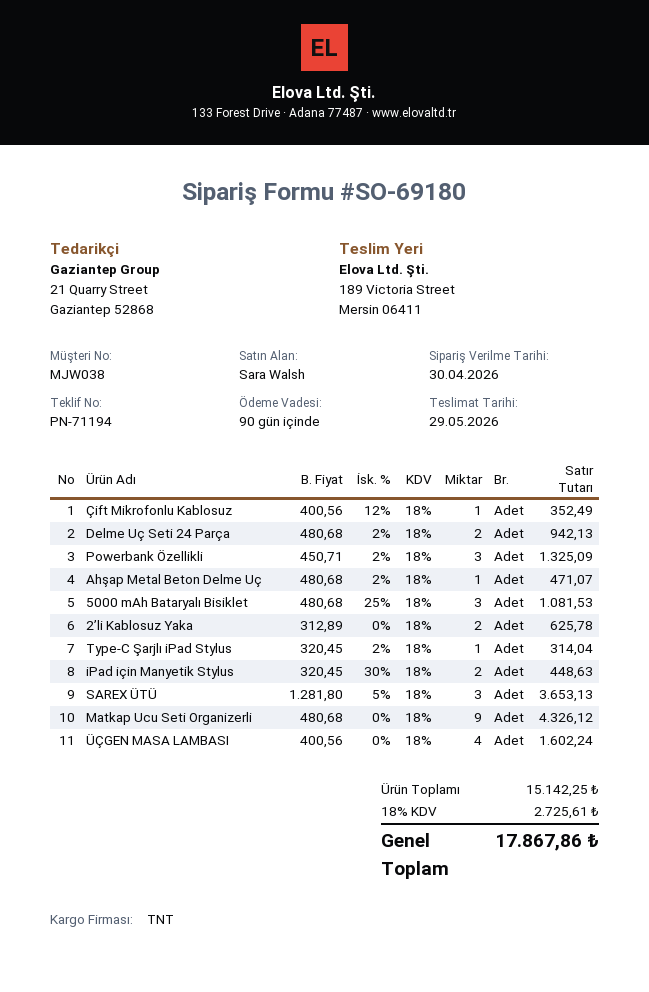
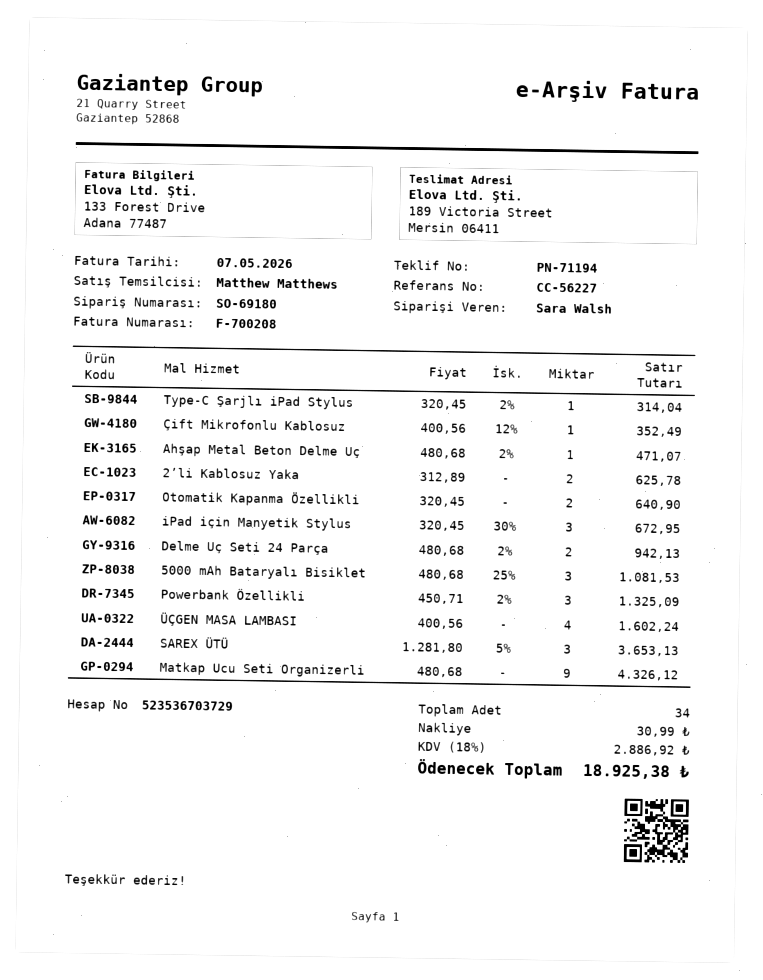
iPad için Manyetik Stylus: 2 x 320.45 - 30% = 448.63 -> 3 x 320.45 - 30% = 672.95
Otomatik Kapanma Özellikli: none -> 2 x 320.45 = 640.90
shipping: none -> 30.99
tax: 18% = 2725.61 -> 18% = 2886.92
total: 17867.86 -> 18925.38

